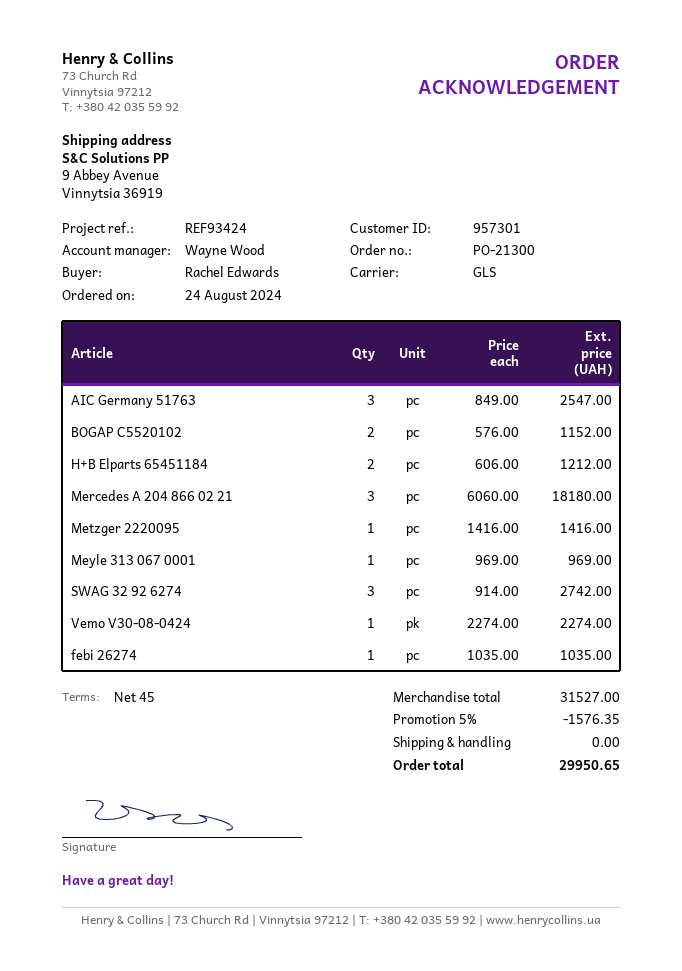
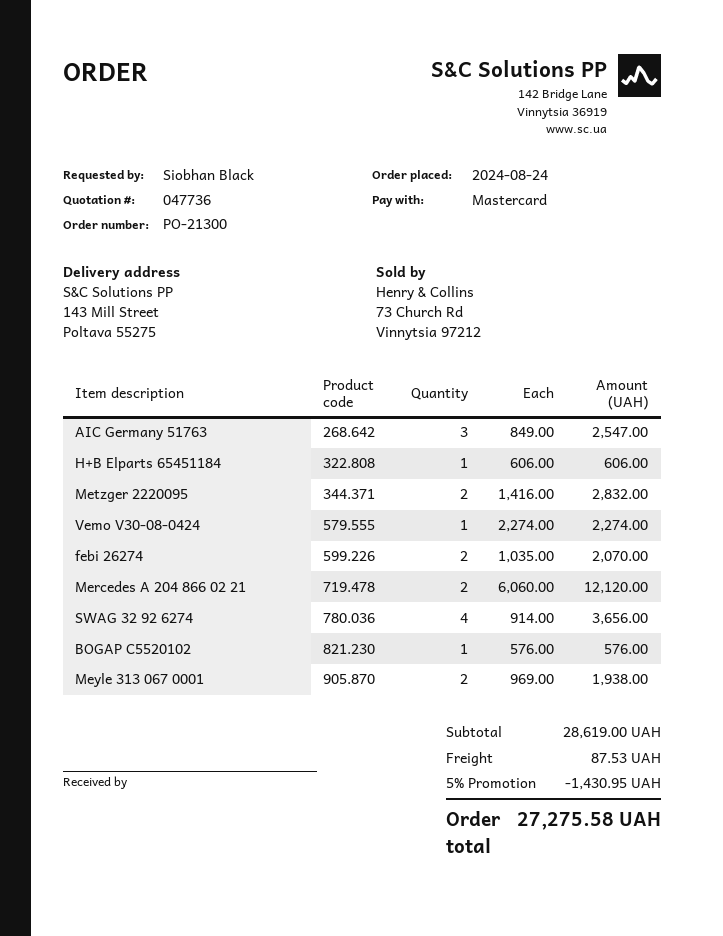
ordered by: Rachel Edwards -> Siobhan Black
ship to: 9 Abbey Avenue, Vinnytsia 36919 -> 143 Mill Street, Poltava 55275
BOGAP C5520102: 2 x 576.00 = 1152.00 -> 1 x 576.00 = 576.00
H+B Elparts 65451184: 2 x 606.00 = 1212.00 -> 1 x 606.00 = 606.00
Mercedes A 204 866 02 21: 3 x 6060.00 = 18180.00 -> 2 x 6060.00 = 12120.00
Metzger 2220095: 1 x 1416.00 = 1416.00 -> 2 x 1416.00 = 2832.00
Meyle 313 067 0001: 1 x 969.00 = 969.00 -> 2 x 969.00 = 1938.00
SWAG 32 92 6274: 3 x 914.00 = 2742.00 -> 4 x 914.00 = 3656.00
febi 26274: 1 x 1035.00 = 1035.00 -> 2 x 1035.00 = 2070.00
subtotal: 31527.00 -> 28619.00
discount: 5% = 1576.35 -> 5% = 1430.95
shipping: 0.00 -> 87.53
total: 29950.65 -> 27275.58

